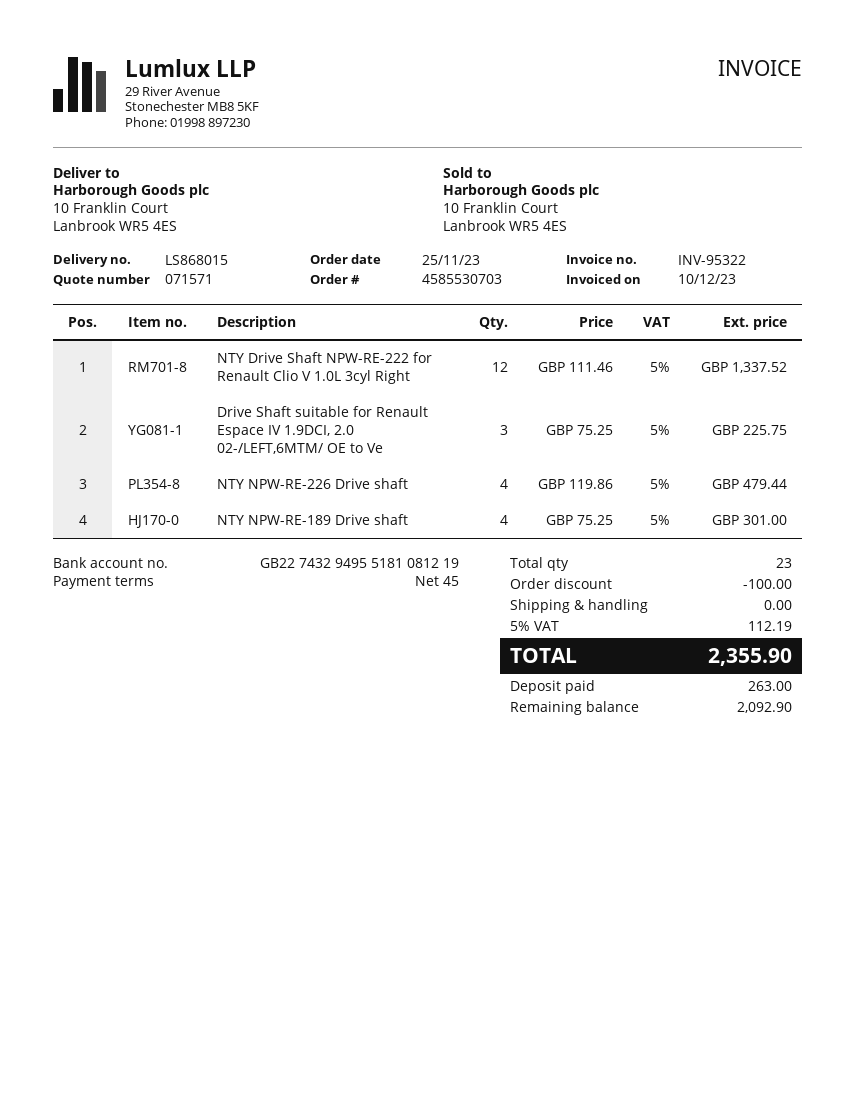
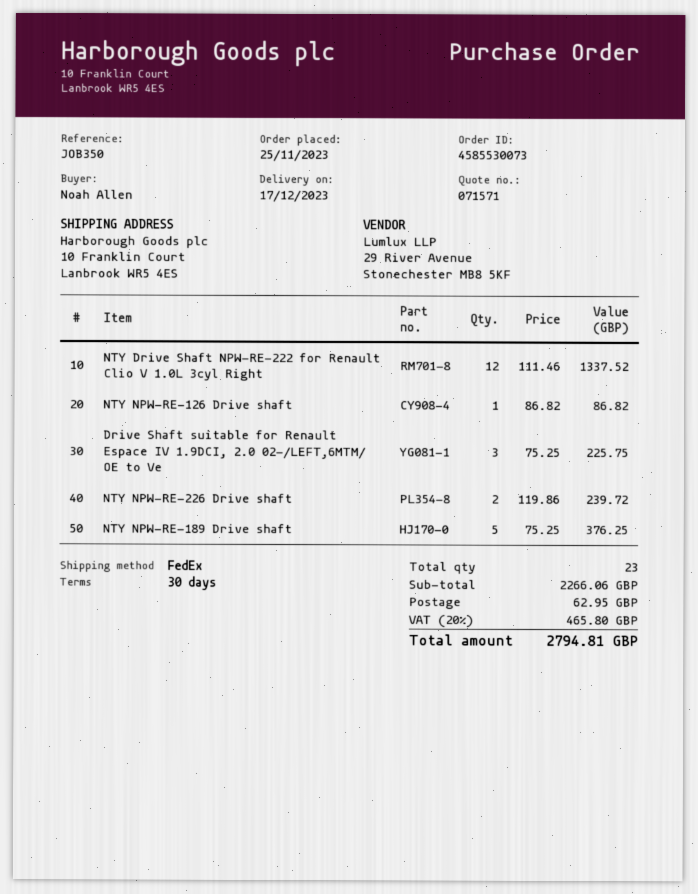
order number: 4585530703 -> 4585530073
payment terms: 45 days -> 30 days
NTY NPW-RE-226 Drive shaft: 4 x 119.86 = 479.44 -> 2 x 119.86 = 239.72
NTY NPW-RE-189 Drive shaft: 4 x 75.25 = 301.00 -> 5 x 75.25 = 376.25
NTY NPW-RE-126 Drive shaft: none -> 1 x 86.82 = 86.82
discount: 100.00 -> none
shipping: 0.00 -> 62.95
tax: 5% = 112.19 -> 20% = 465.80
total: 2355.90 -> 2794.81

